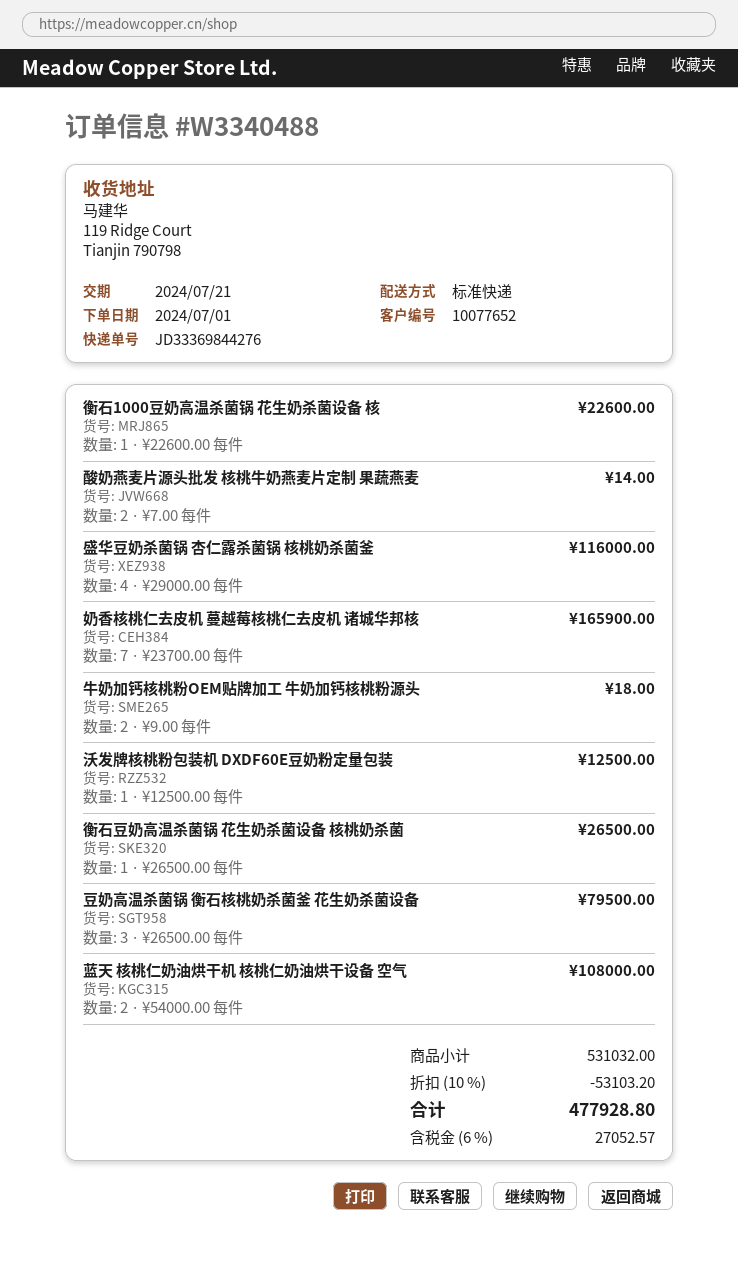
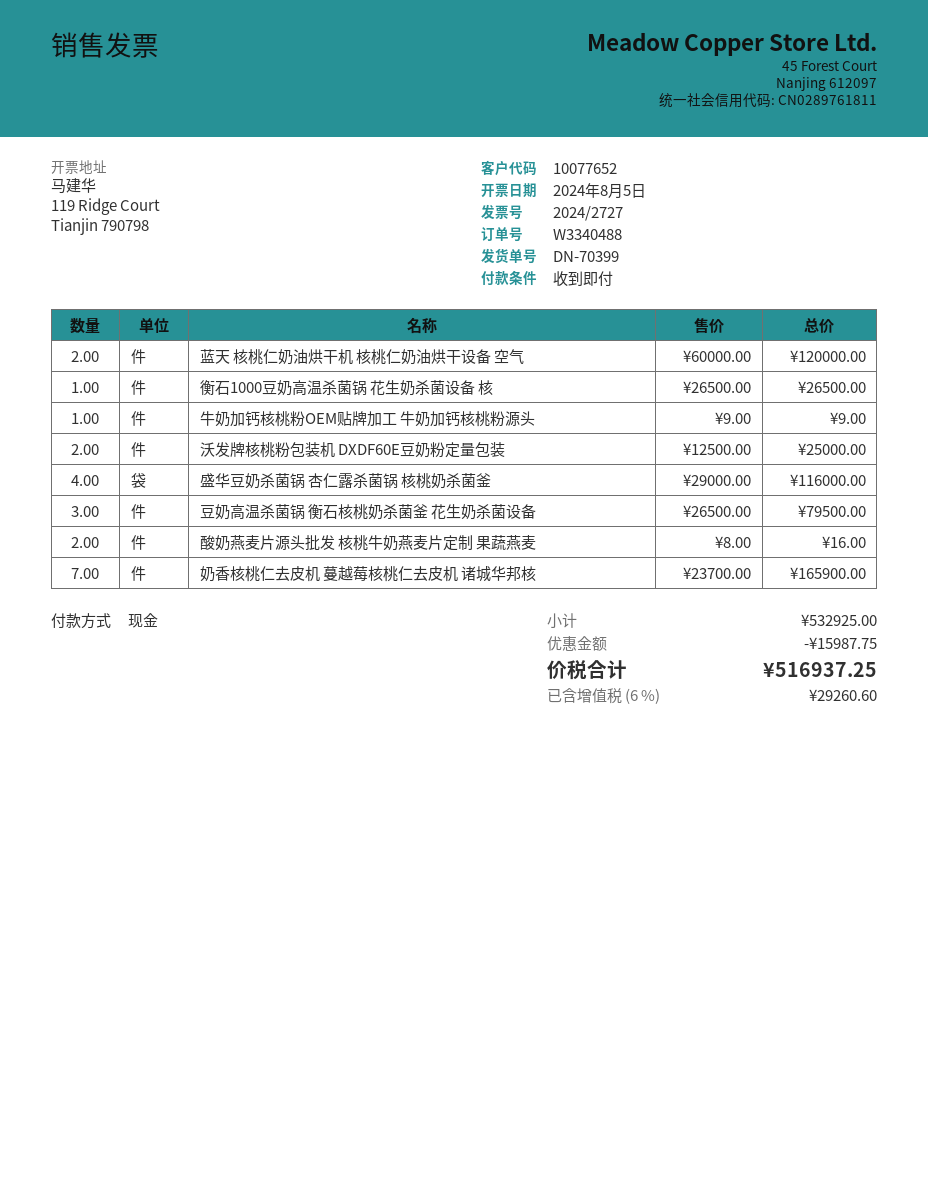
衡石1000豆奶高温杀菌锅 花生奶杀菌设备 核: 1 x 22600.00 = 22600.00 -> 1 x 26500.00 = 26500.00
酸奶燕麦片源头批发 核桃牛奶燕麦片定制 果蔬燕麦: 2 x 7.00 = 14.00 -> 2 x 8.00 = 16.00
牛奶加钙核桃粉OEM贴牌加工 牛奶加钙核桃粉源头: 2 x 9.00 = 18.00 -> 1 x 9.00 = 9.00
沃发牌核桃粉包装机 DXDF60E豆奶粉定量包装: 1 x 12500.00 = 12500.00 -> 2 x 12500.00 = 25000.00
衡石豆奶高温杀菌锅 花生奶杀菌设备 核桃奶杀菌: 1 x 26500.00 = 26500.00 -> none
蓝天 核桃仁奶油烘干机 核桃仁奶油烘干设备 空气: 2 x 54000.00 = 108000.00 -> 2 x 60000.00 = 120000.00
subtotal: 531032.00 -> 532925.00
discount: 53103.20 -> 15987.75
tax: 6% = 27052.57 -> 6% = 29260.60
total: 477928.80 -> 516937.25

